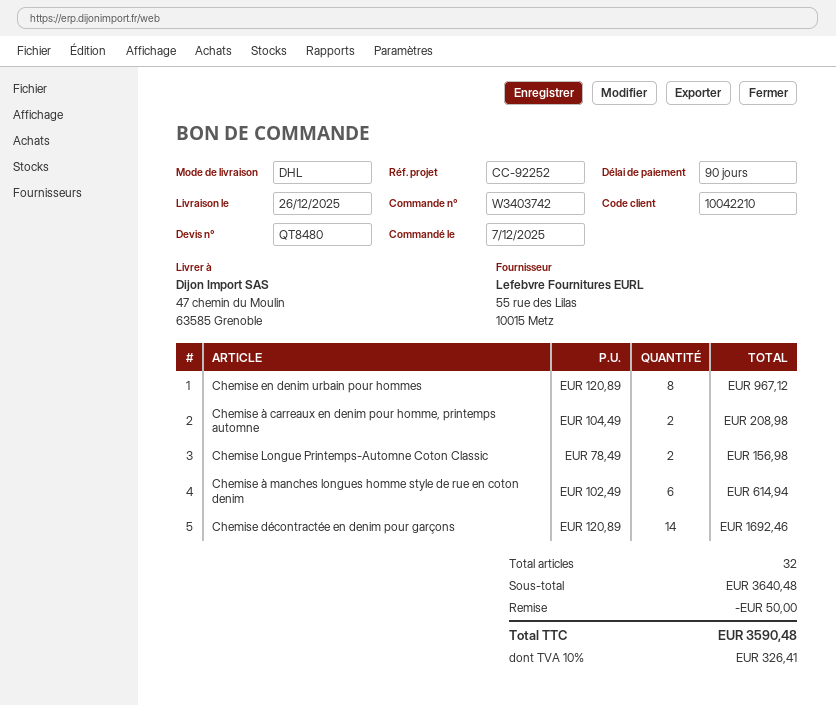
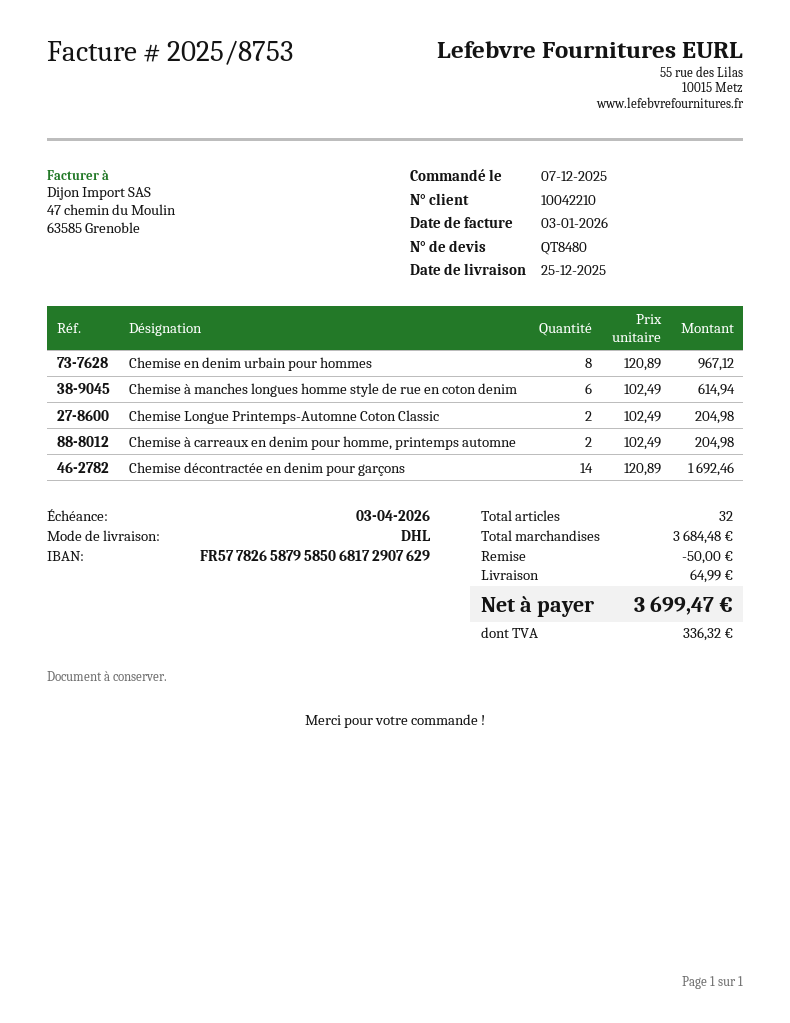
delivery date: 2025-12-26 -> 2025-12-25
Chemise à carreaux en denim pour homme, printemps automne: 2 x 104.49 = 208.98 -> 2 x 102.49 = 204.98
Chemise Longue Printemps-Automne Coton Classic: 2 x 78.49 = 156.98 -> 2 x 102.49 = 204.98
subtotal: 3640.48 -> 3684.48
shipping: none -> 64.99
tax: 326.41 -> 336.32
total: 3590.48 -> 3699.47

